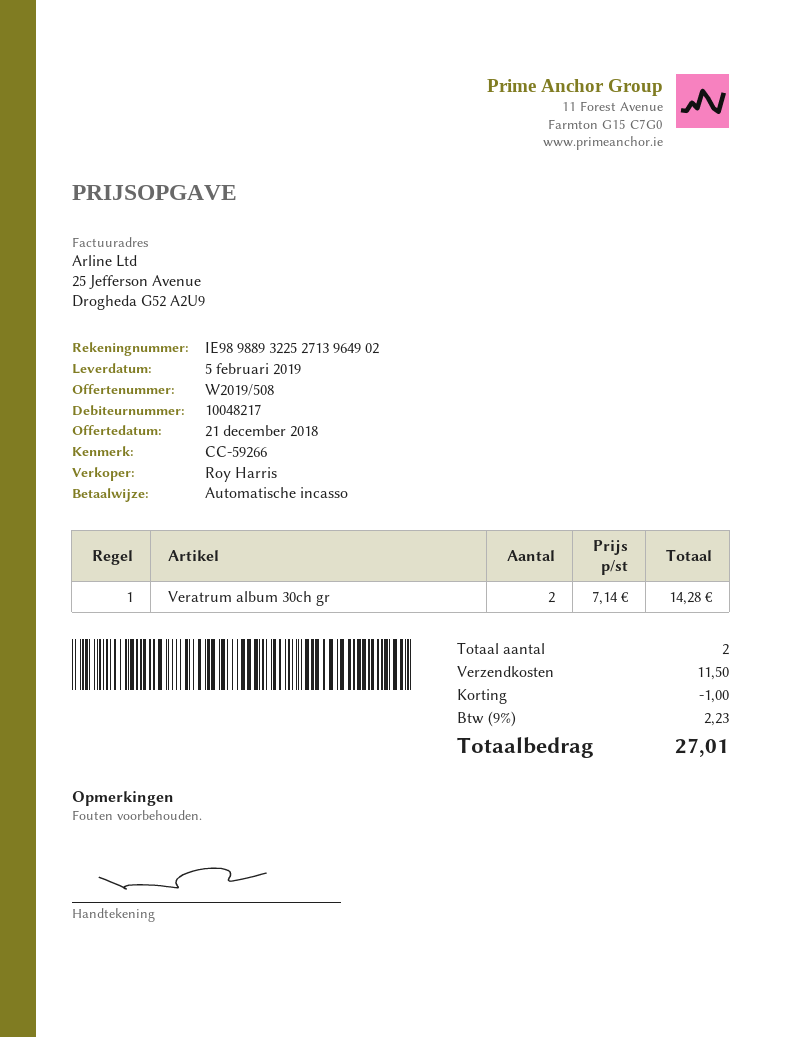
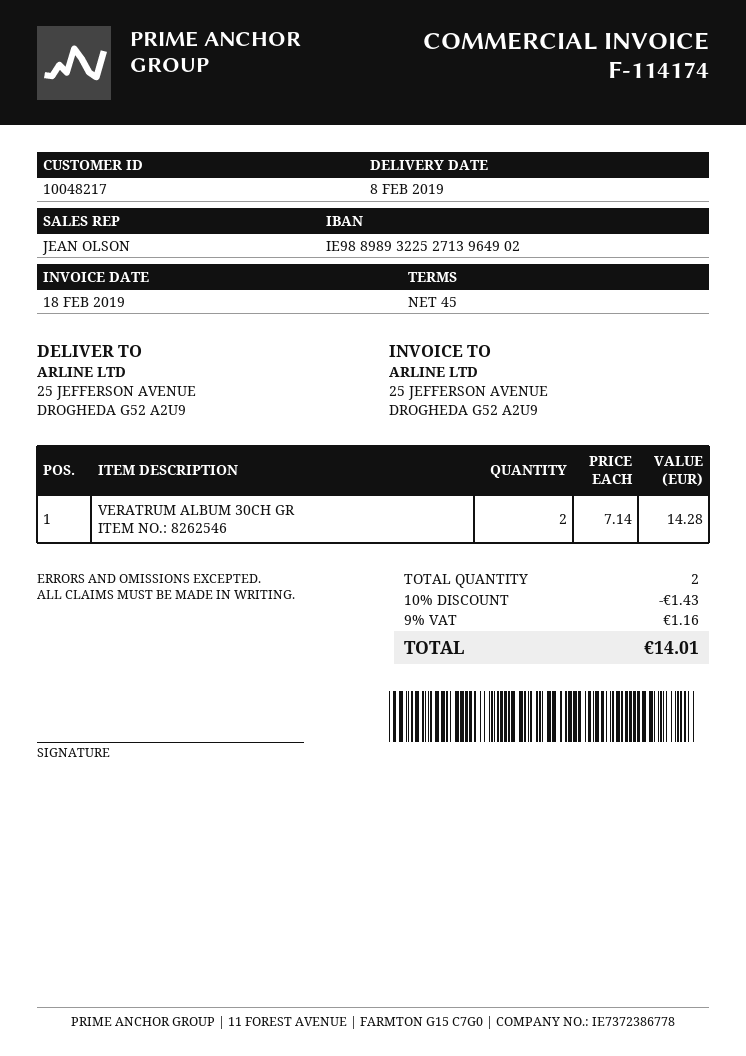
delivery date: 2019-02-05 -> 2019-02-08
sales rep: Roy Harris -> JEAN OLSON
bank account: IE98988932252713964902 -> IE98898932252713964902
discount: 1.00 -> 1.43
shipping: 11.50 -> none
tax: 9% = 2.23 -> 9% = 1.16
total: 27.01 -> 14.01

